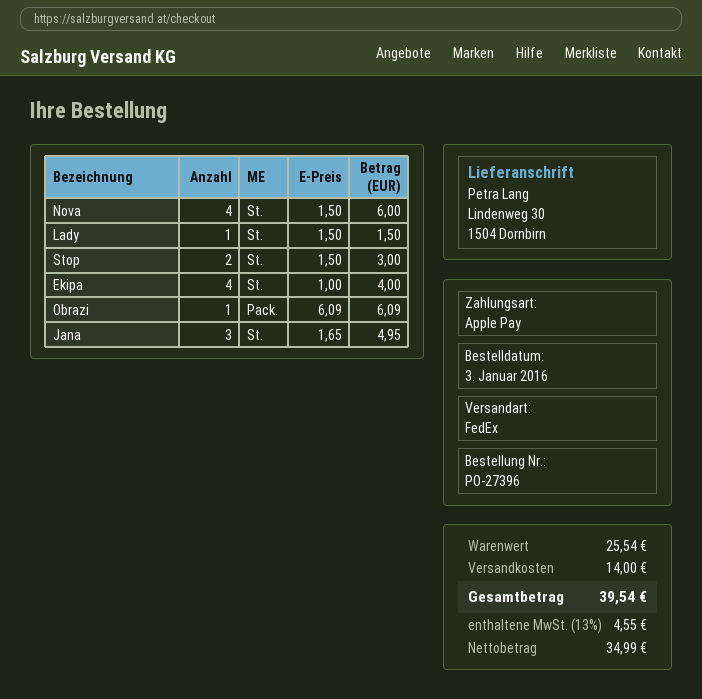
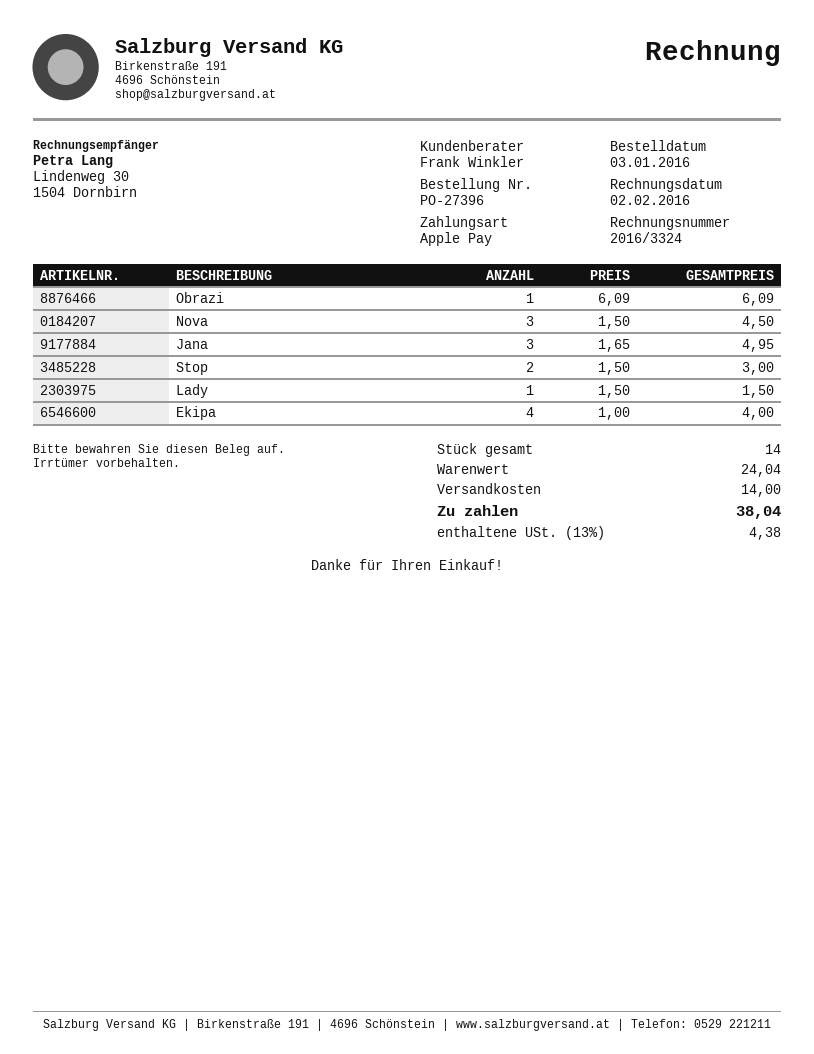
Nova: 4 x 1.50 = 6.00 -> 3 x 1.50 = 4.50
subtotal: 25.54 -> 24.04
tax: 13% = 4.55 -> 13% = 4.38
total: 39.54 -> 38.04

